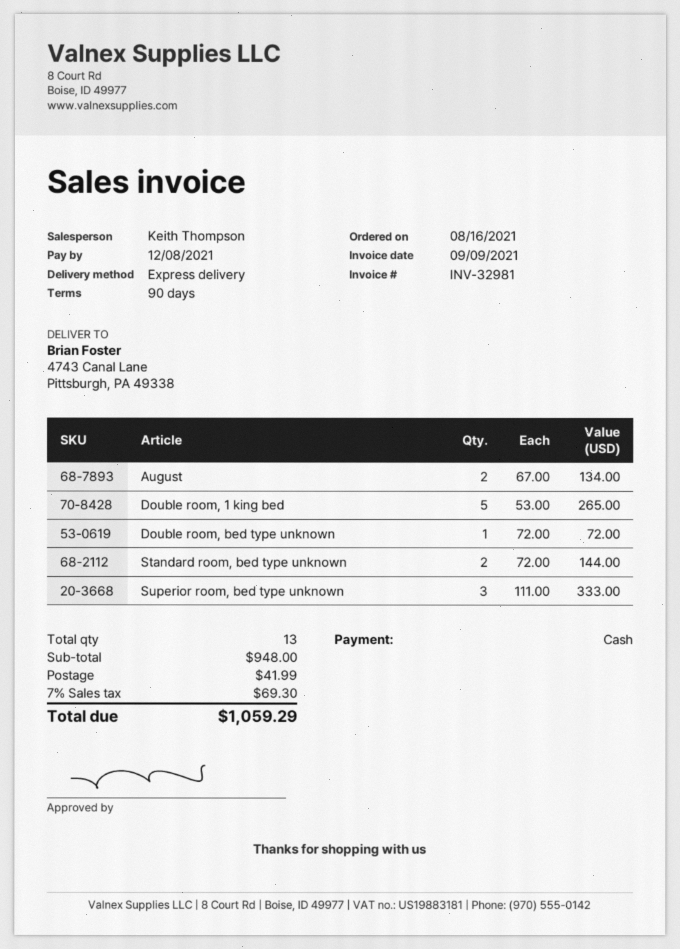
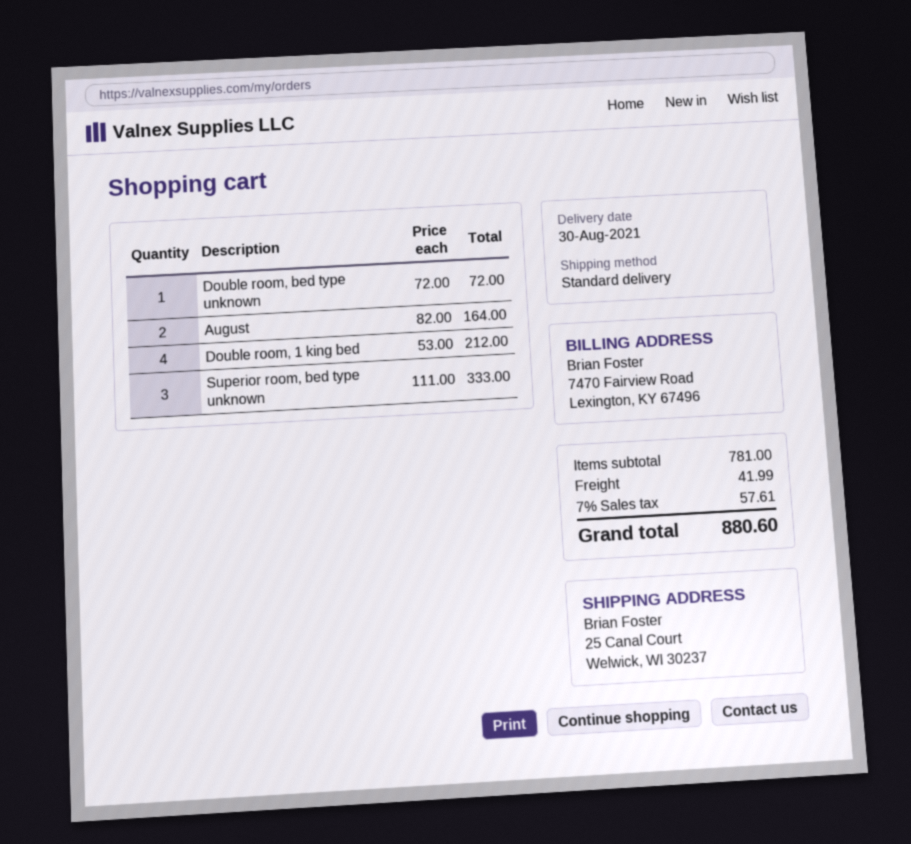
shipping method: express -> standard
ship to: 4743 Canal Lane, Pittsburgh, PA 49338 -> 25 Canal Court, Welwick, WI 30237
August: 2 x 67.00 = 134.00 -> 2 x 82.00 = 164.00
Double room, 1 king bed: 5 x 53.00 = 265.00 -> 4 x 53.00 = 212.00
Standard room, bed type unknown: 2 x 72.00 = 144.00 -> none
subtotal: 948.00 -> 781.00
tax: 7% = 69.30 -> 7% = 57.61
total: 1059.29 -> 880.60

